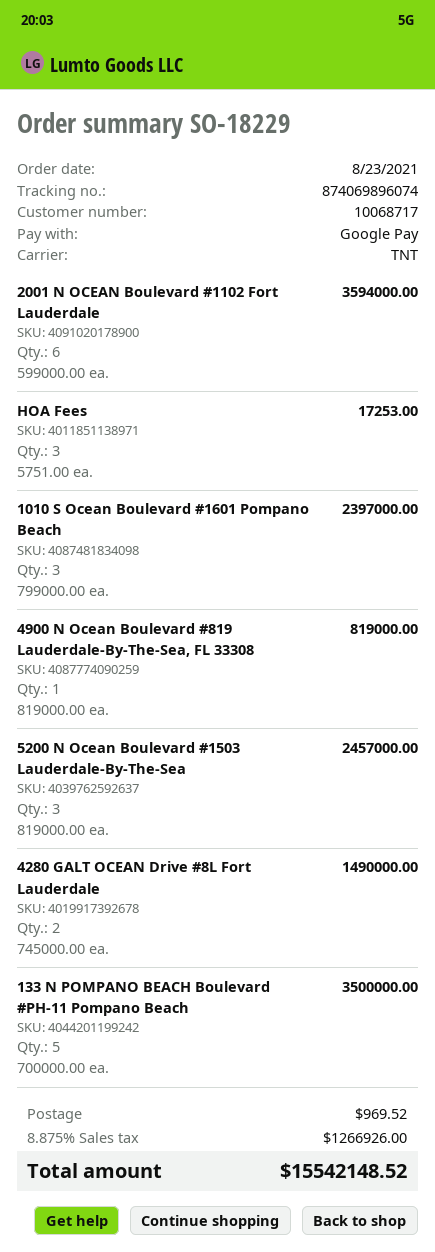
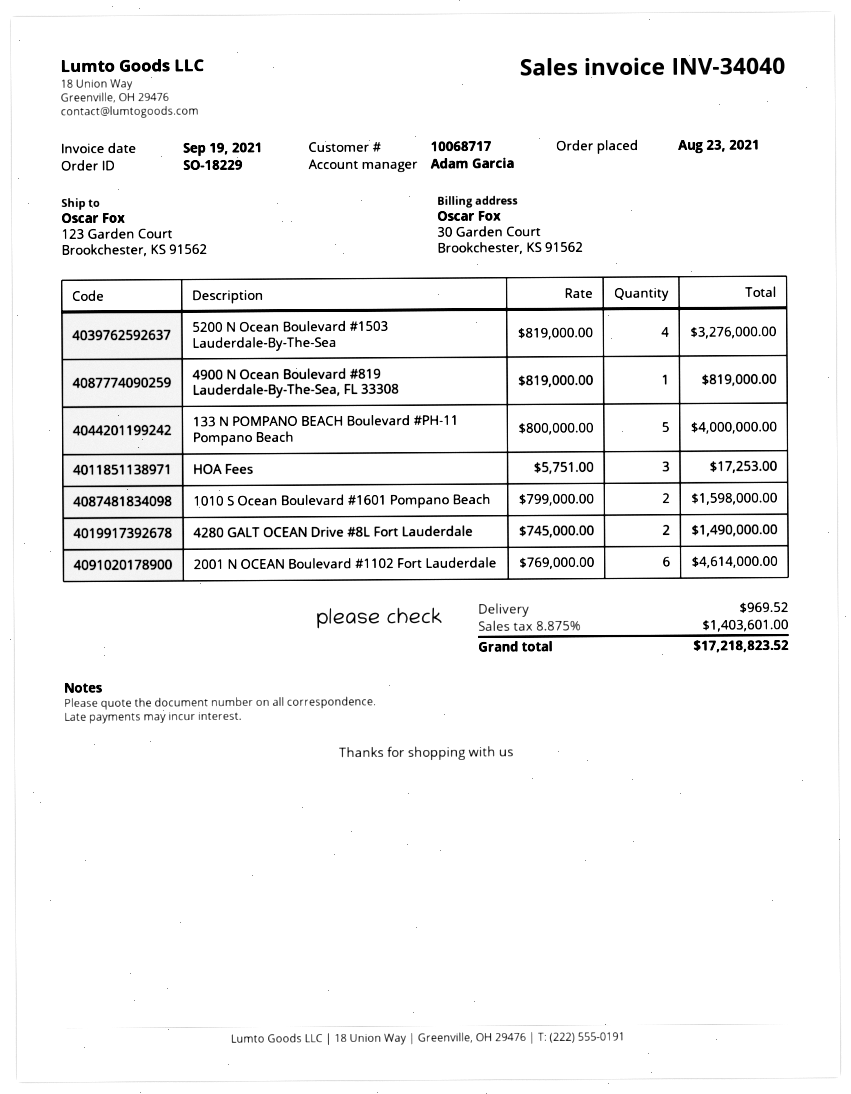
2001 N OCEAN Boulevard #1102 Fort Lauderdale: 6 x 599000.00 = 3594000.00 -> 6 x 769000.00 = 4614000.00
1010 S Ocean Boulevard #1601 Pompano Beach: 3 x 799000.00 = 2397000.00 -> 2 x 799000.00 = 1598000.00
5200 N Ocean Boulevard #1503 Lauderdale-By-The-Sea: 3 x 819000.00 = 2457000.00 -> 4 x 819000.00 = 3276000.00
133 N POMPANO BEACH Boulevard #PH-11 Pompano Beach: 5 x 700000.00 = 3500000.00 -> 5 x 800000.00 = 4000000.00
tax: 8.875% = 1266926.00 -> 8.875% = 1403601.00
total: 15542148.52 -> 17218823.52

